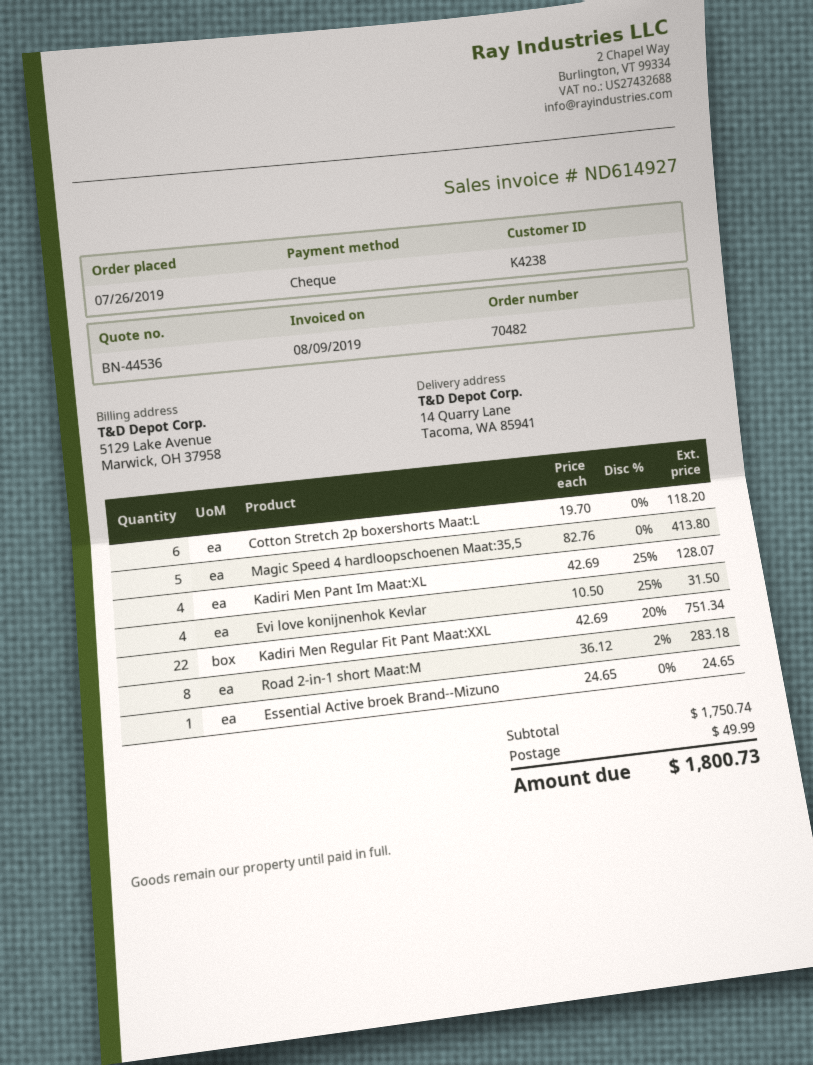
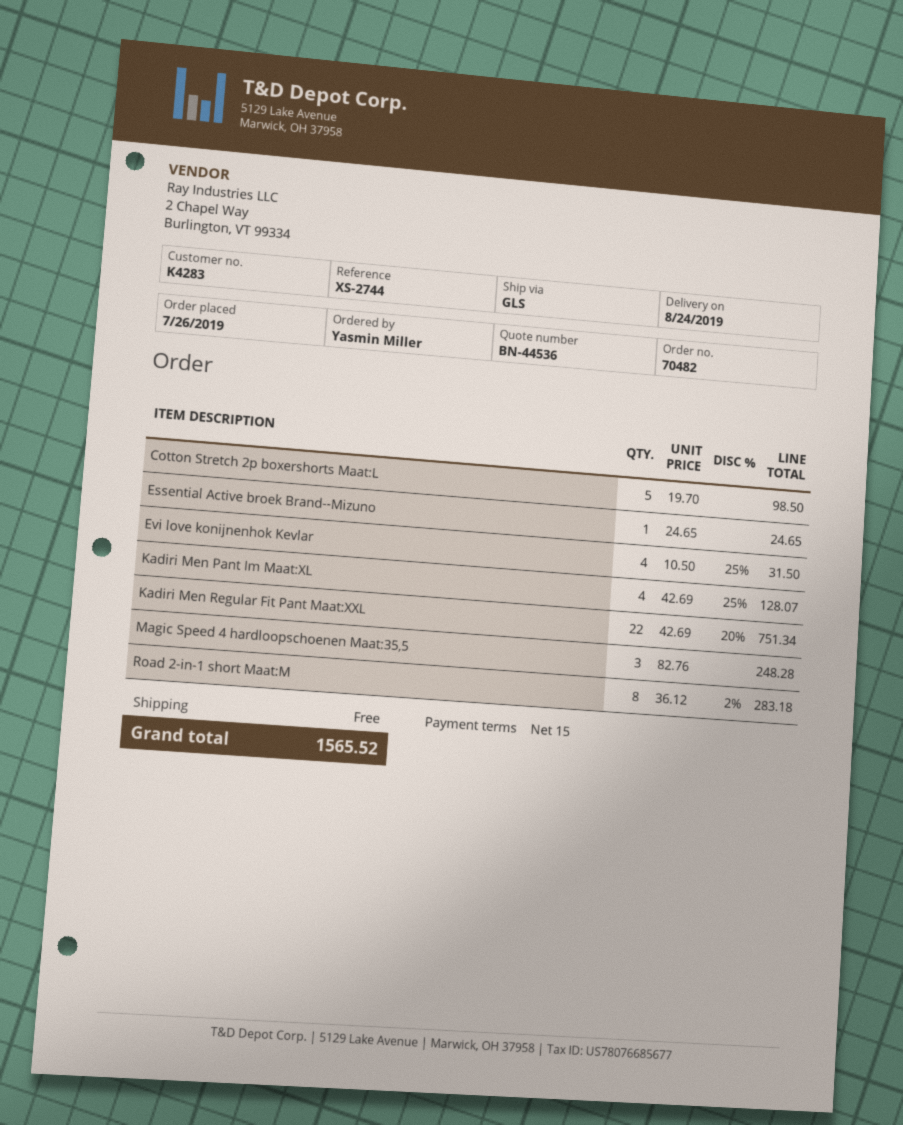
customer number: K4238 -> K4283
Cotton Stretch 2p boxershorts Maat:L: 6 x 19.70 = 118.20 -> 5 x 19.70 = 98.50
Magic Speed 4 hardloopschoenen Maat:35,5: 5 x 82.76 = 413.80 -> 3 x 82.76 = 248.28
shipping: 49.99 -> 0.00
total: 1800.73 -> 1565.52

